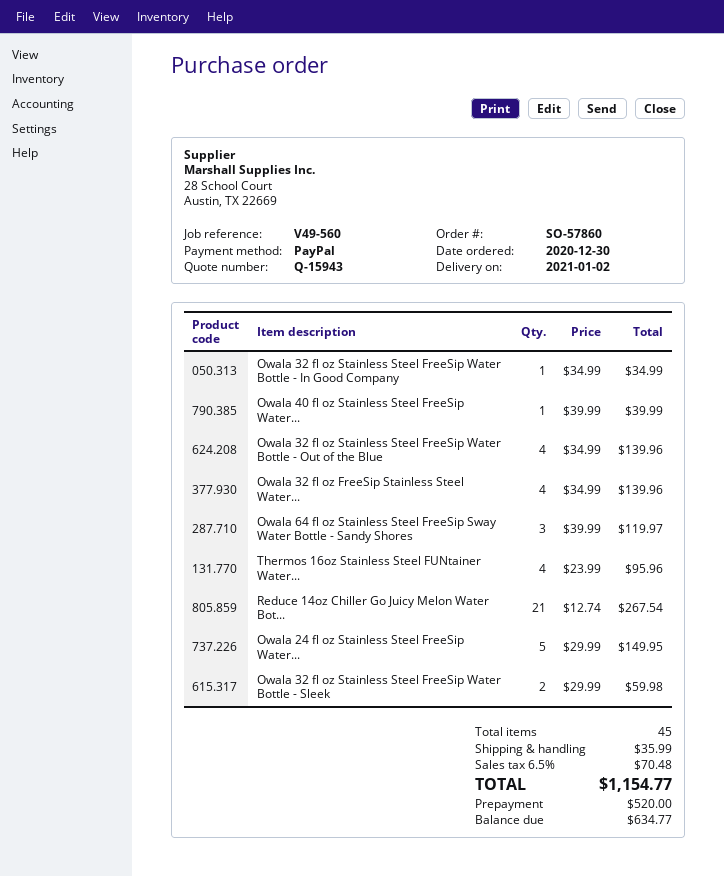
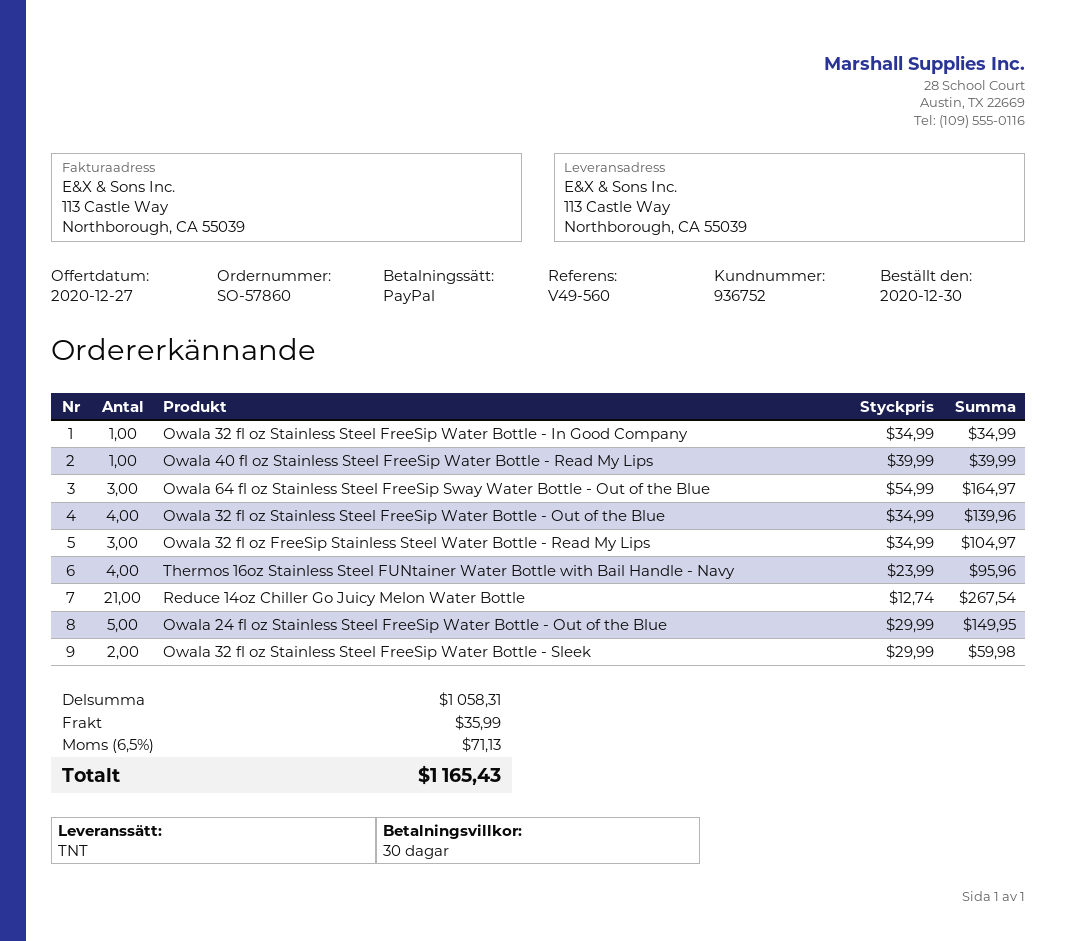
Owala 32 fl oz FreeSip Stainless Steel Water...: 4 x 34.99 = 139.96 -> 3 x 34.99 = 104.97
Owala 64 fl oz Stainless Steel FreeSip Sway Water Bottle - Sandy Shores: 3 x 39.99 = 119.97 -> none
Owala 64 fl oz Stainless Steel FreeSip Sway Water Bottle - Out of the Blue: none -> 3 x 54.99 = 164.97
tax: 6.5% = 70.48 -> 6.5% = 71.13
total: 1154.77 -> 1165.43

